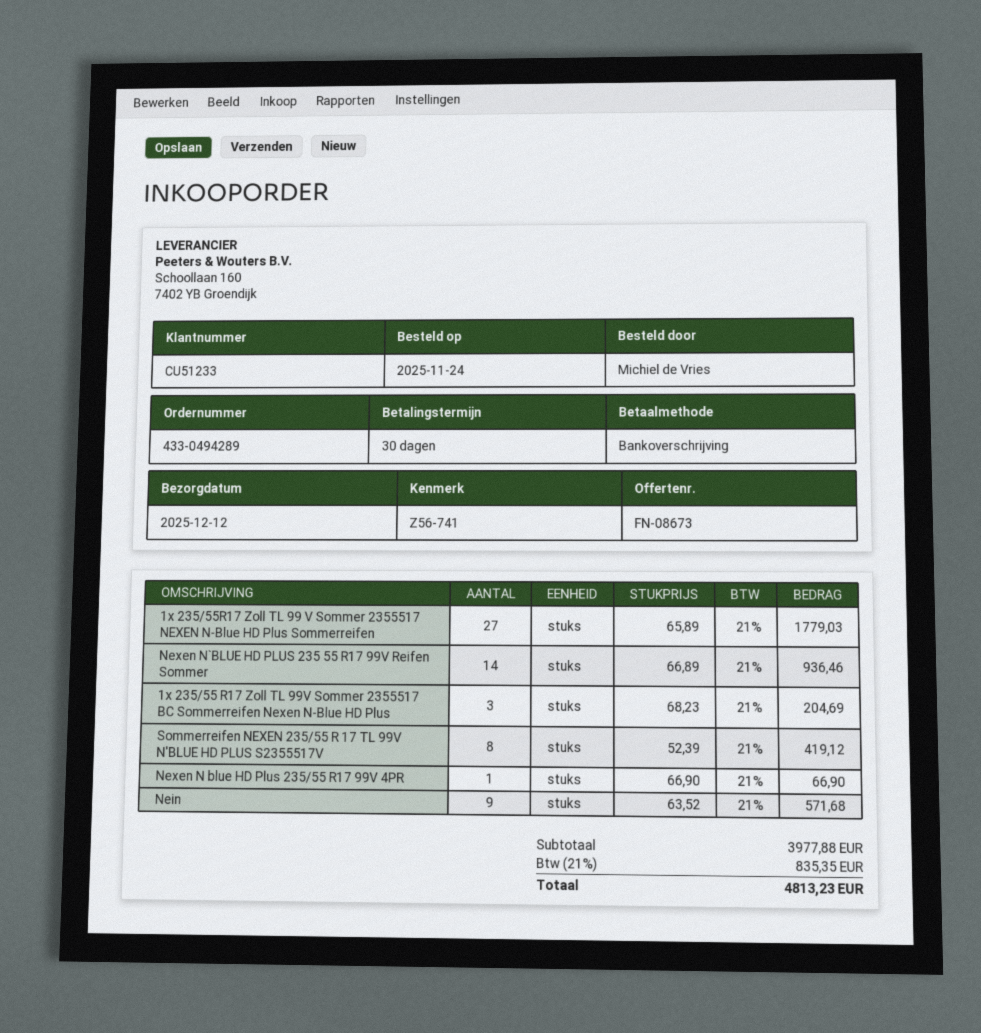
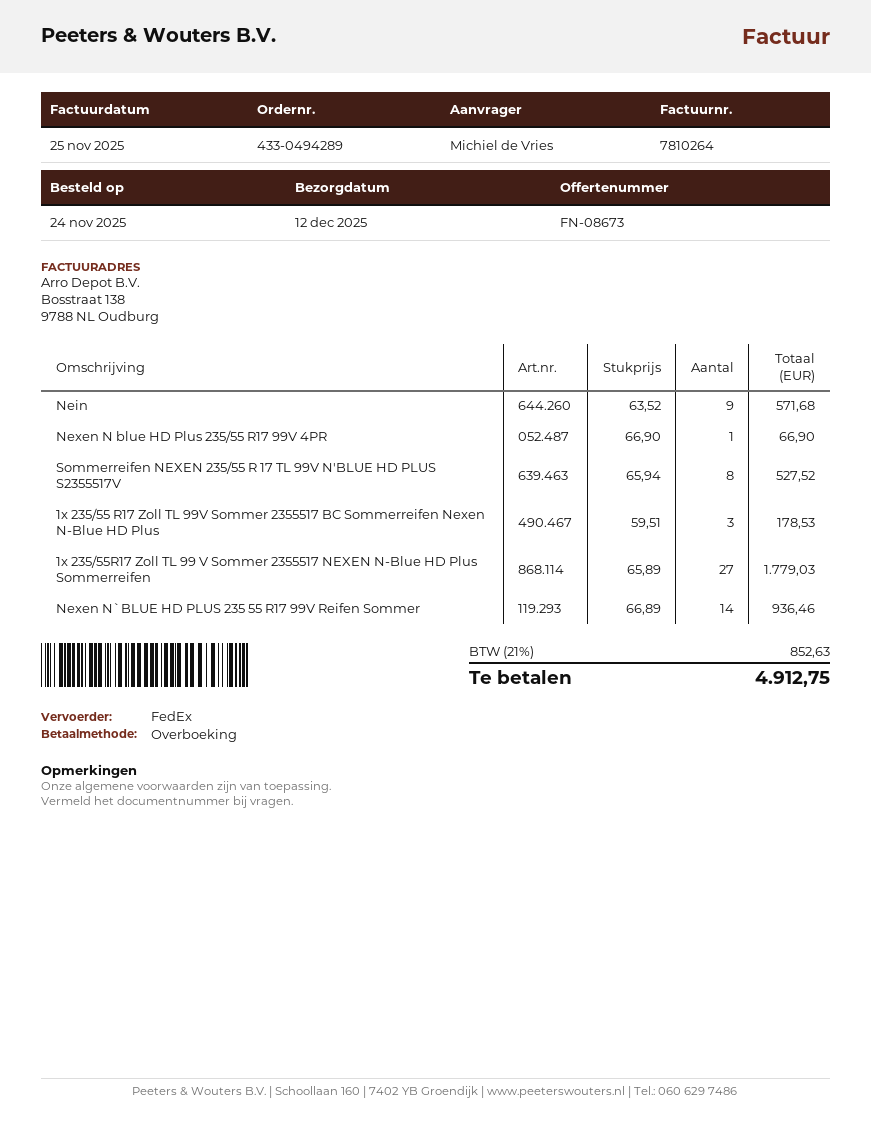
1x 235/55 R17 Zoll TL 99V Sommer 2355517 BC Sommerreifen Nexen N-Blue HD Plus: 3 x 68.23 = 204.69 -> 3 x 59.51 = 178.53
Sommerreifen NEXEN 235/55 R 17 TL 99V N'BLUE HD PLUS S2355517V: 8 x 52.39 = 419.12 -> 8 x 65.94 = 527.52
tax: 21% = 835.35 -> 21% = 852.63
total: 4813.23 -> 4912.75

